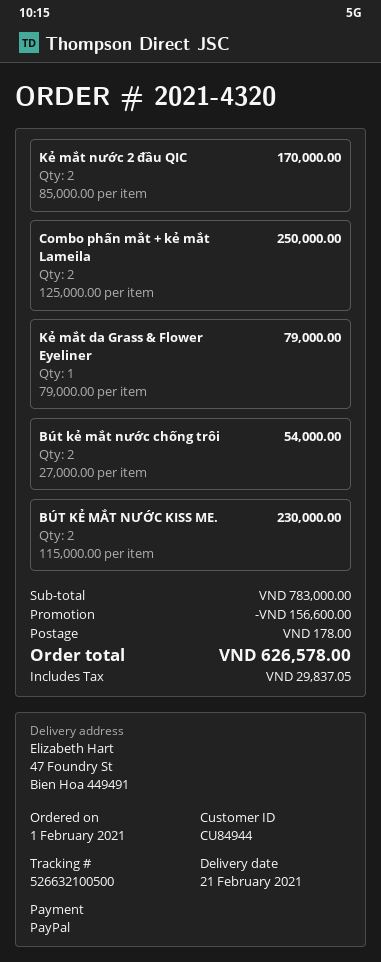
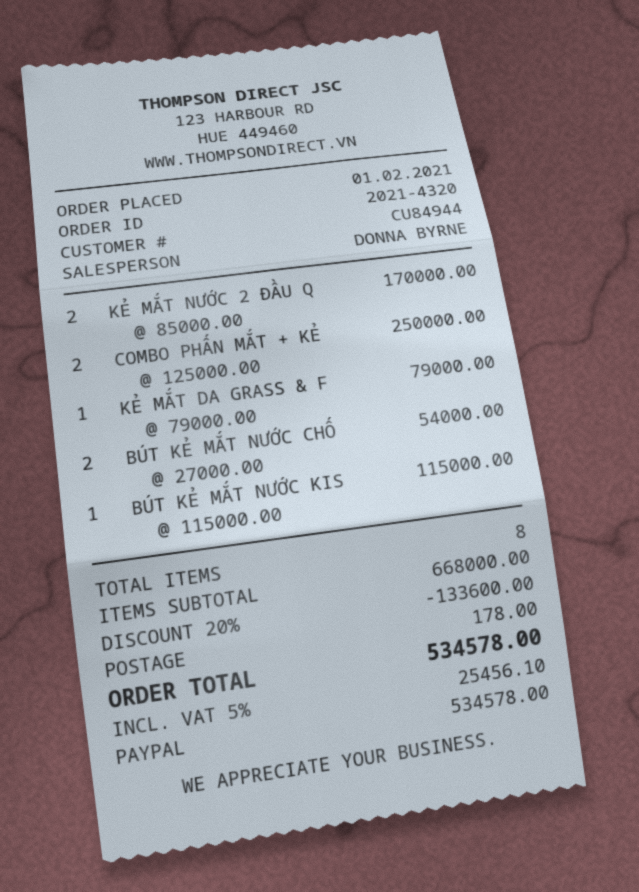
BÚT KẺ MẮT NƯỚC KISS ME.: 2 x 115000.00 = 230000.00 -> 1 x 115000.00 = 115000.00
subtotal: 783000.00 -> 668000.00
discount: 156600.00 -> 133600.00
tax: 29837.05 -> 25456.10
total: 626578.00 -> 534578.00

